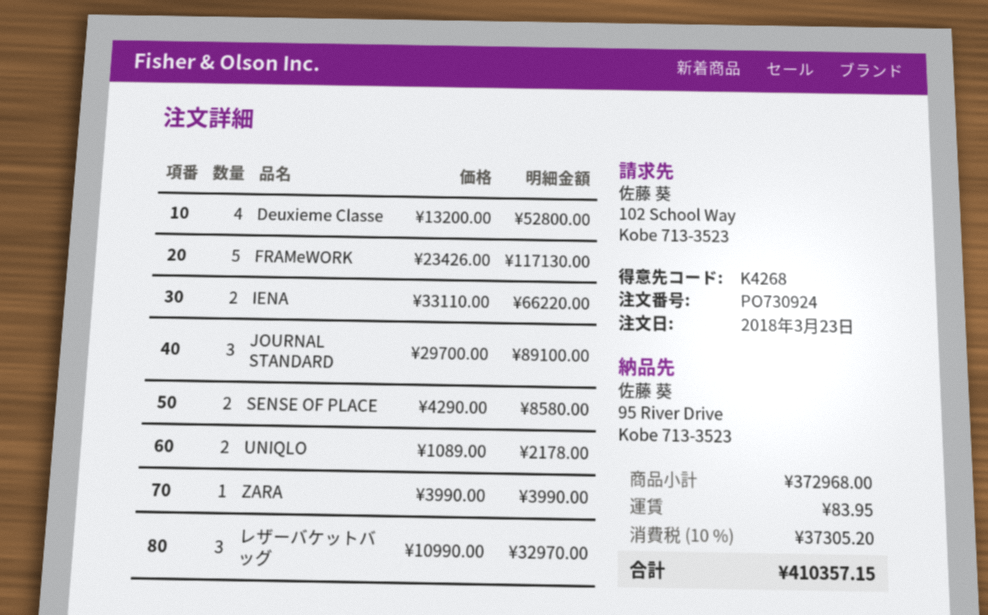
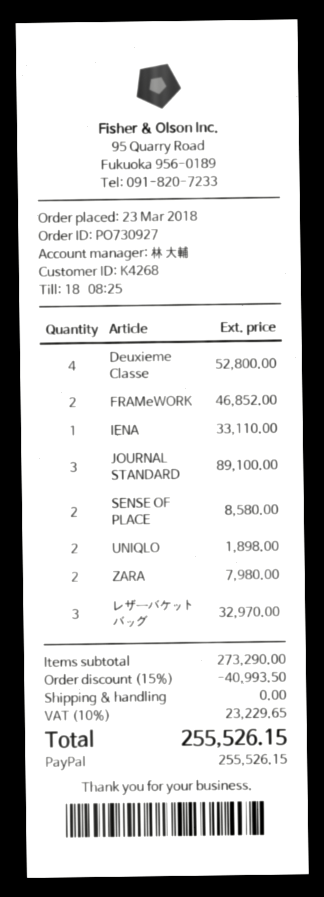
order number: PO730924 -> PO730927
FRAMeWORK: 5 for 117130.00 -> 2 for 46852.00
IENA: 2 for 66220.00 -> 1 for 33110.00
UNIQLO: 2 for 2178.00 -> 2 for 1898.00
ZARA: 1 for 3990.00 -> 2 for 7980.00
subtotal: 372968.00 -> 273290.00
discount: none -> 15% = 40993.50
shipping: 83.95 -> 0.00
tax: 10% = 37305.20 -> 10% = 23229.65
total: 410357.15 -> 255526.15

